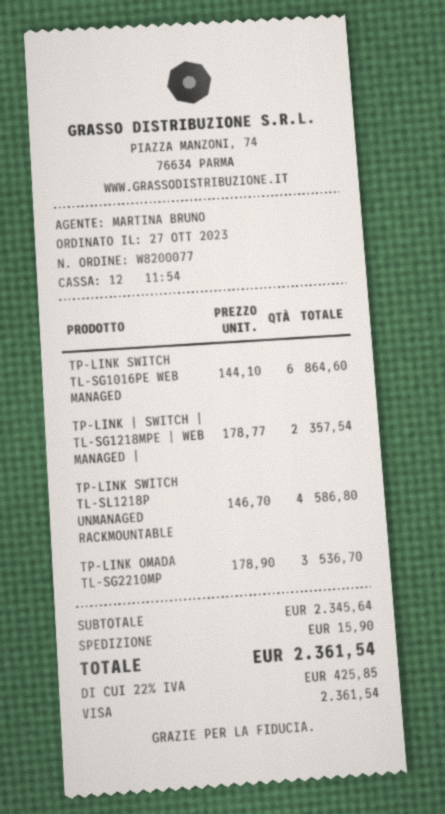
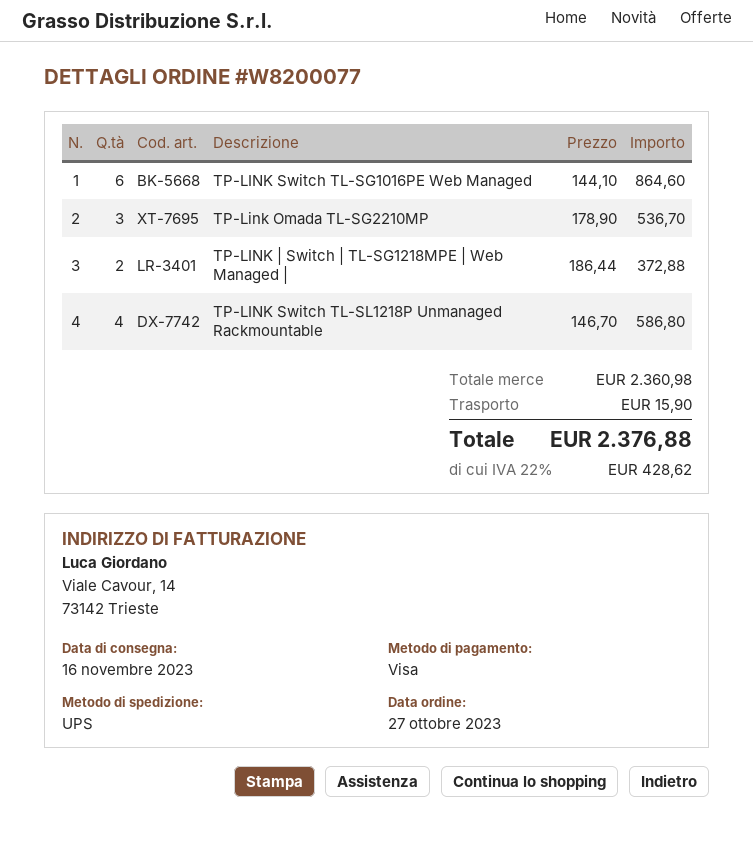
TP-LINK | SWITCH | TL-SG1218MPE | WEB MANAGED |: 2 x 178.77 = 357.54 -> 2 x 186.44 = 372.88
subtotal: 2345.64 -> 2360.98
tax: 22% = 425.85 -> 22% = 428.62
total: 2361.54 -> 2376.88

